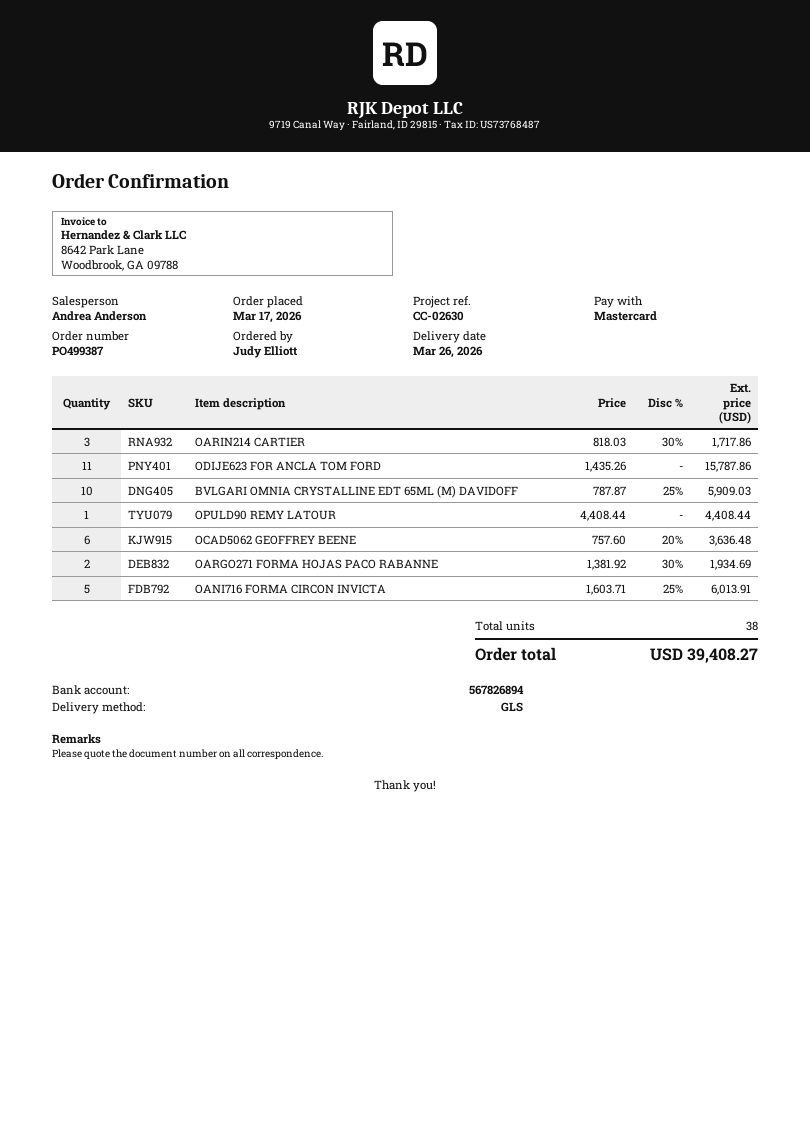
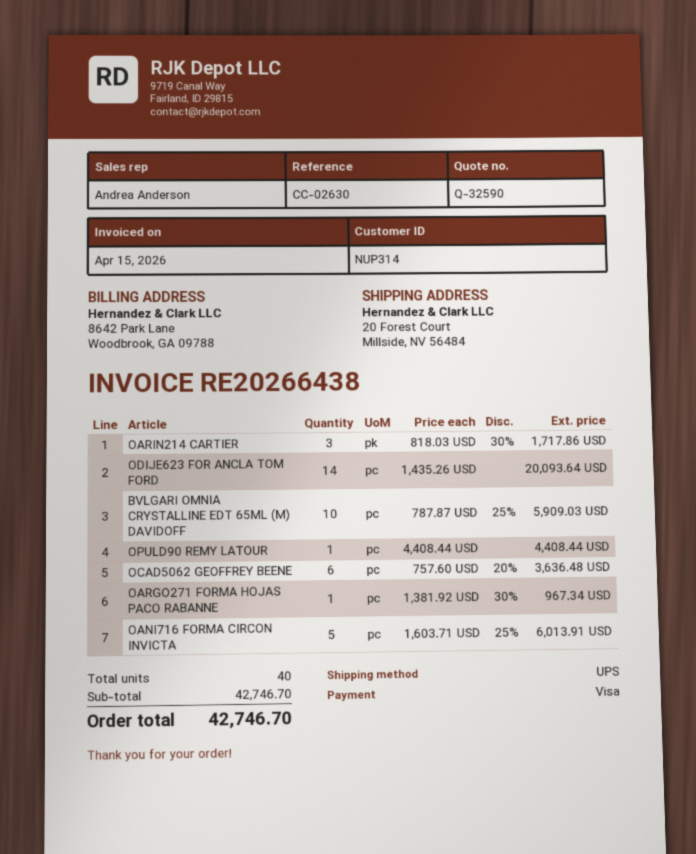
payment method: Mastercard -> Visa
shipping method: GLS -> UPS
ODIJE623 FOR ANCLA TOM FORD: 11 x 1435.26 = 15787.86 -> 14 x 1435.26 = 20093.64
OARGO271 FORMA HOJAS PACO RABANNE: 2 x 1381.92 - 30% = 1934.69 -> 1 x 1381.92 - 30% = 967.34
total quantity: 38 -> 40
total: 39408.27 -> 42746.70

